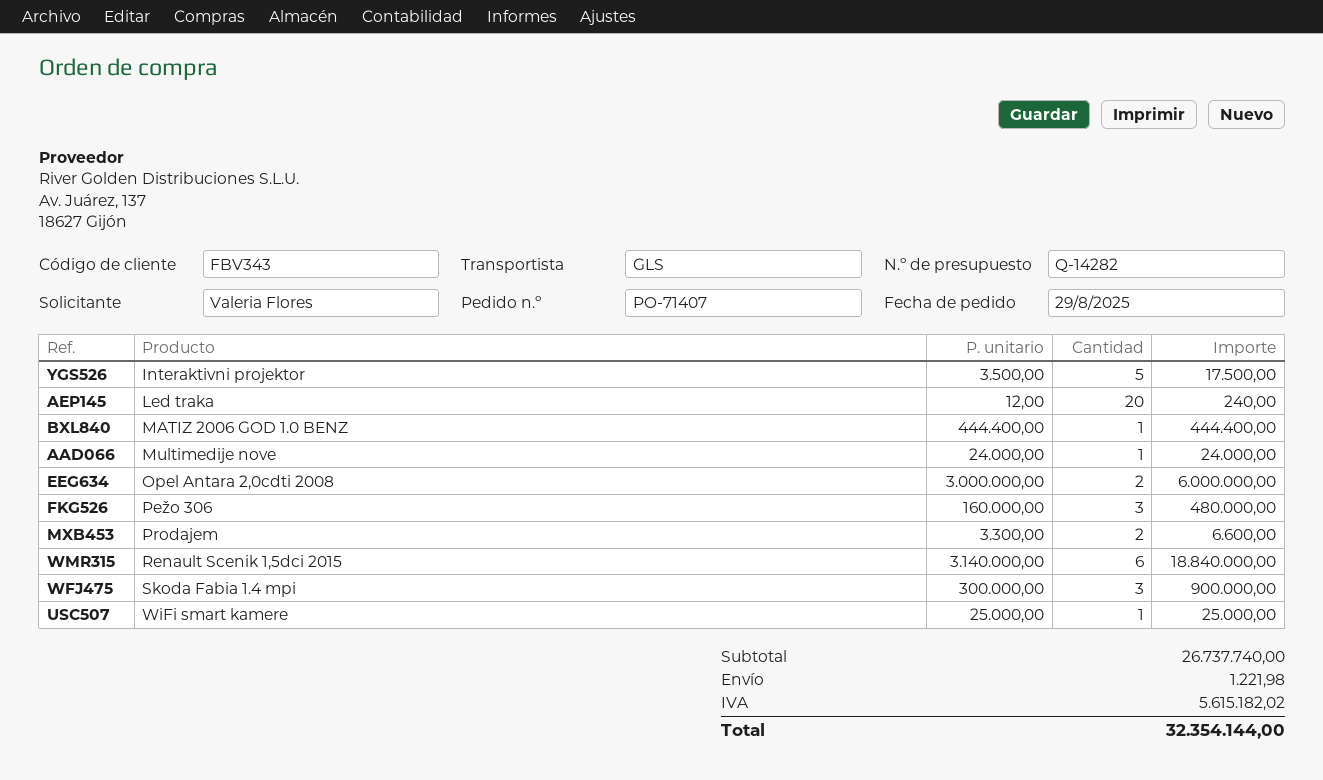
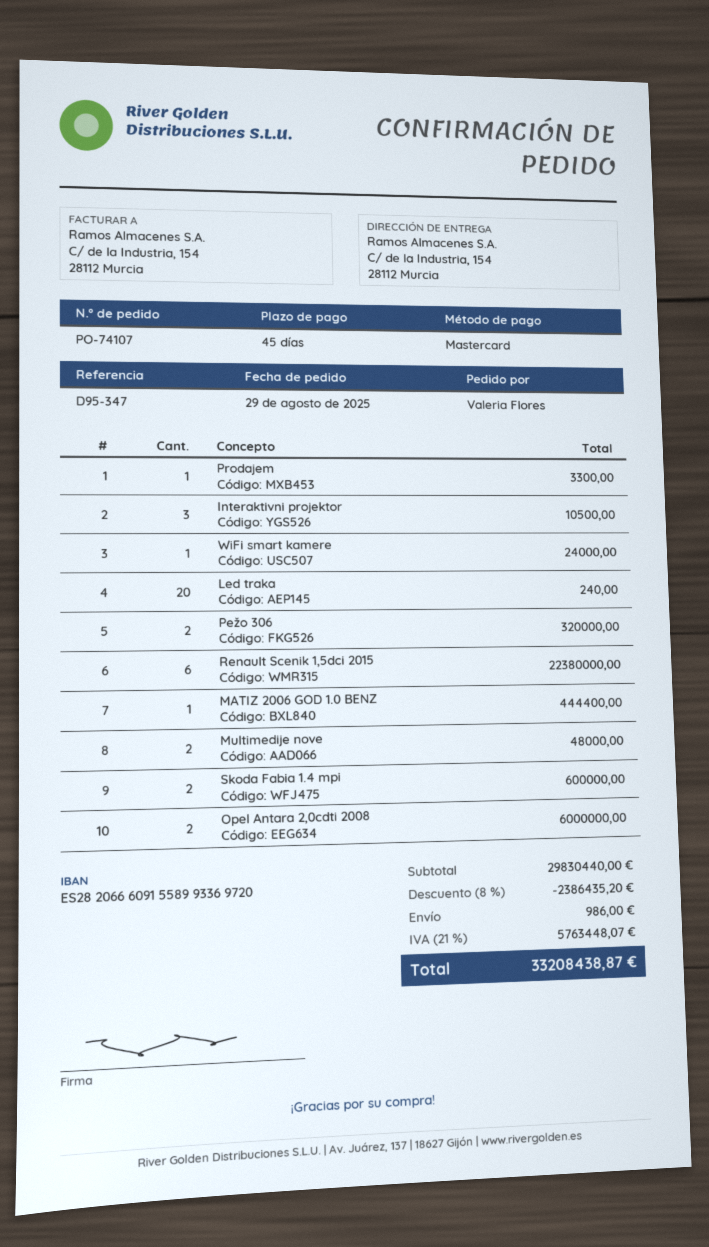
order number: PO-71407 -> PO-74107
Interaktivni projektor: 5 for 17500.00 -> 3 for 10500.00
Multimedije nove: 1 for 24000.00 -> 2 for 48000.00
Pežo 306: 3 for 480000.00 -> 2 for 320000.00
Prodajem: 2 for 6600.00 -> 1 for 3300.00
Renault Scenik 1,5dci 2015: 6 for 18840000.00 -> 6 for 22380000.00
Skoda Fabia 1.4 mpi: 3 for 900000.00 -> 2 for 600000.00
WiFi smart kamere: 1 for 25000.00 -> 1 for 24000.00
subtotal: 26737740.00 -> 29830440.00
discount: none -> 8% = 2386435.20
shipping: 1221.98 -> 986.00
tax: 5615182.02 -> 5763448.07
total: 32354144.00 -> 33208438.87

